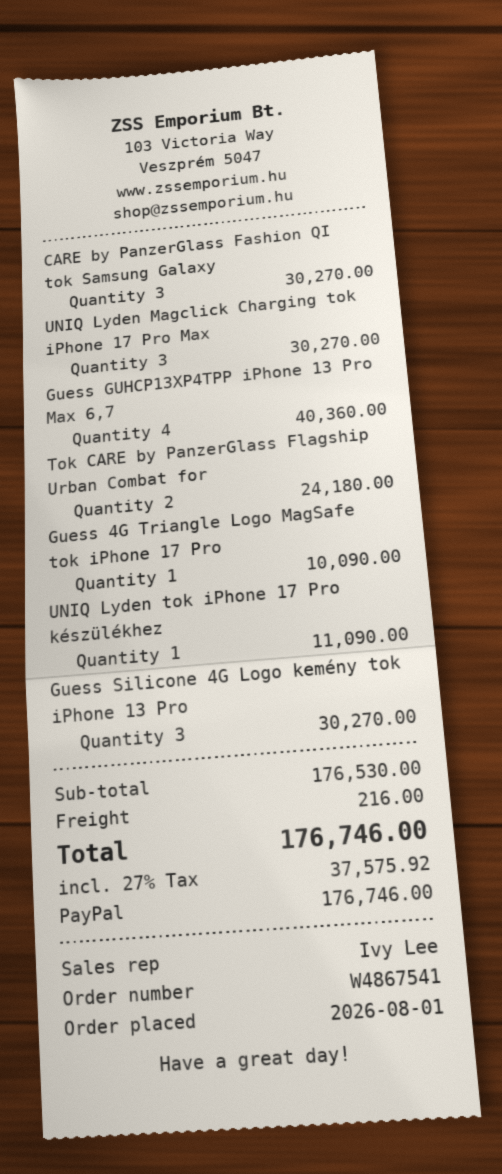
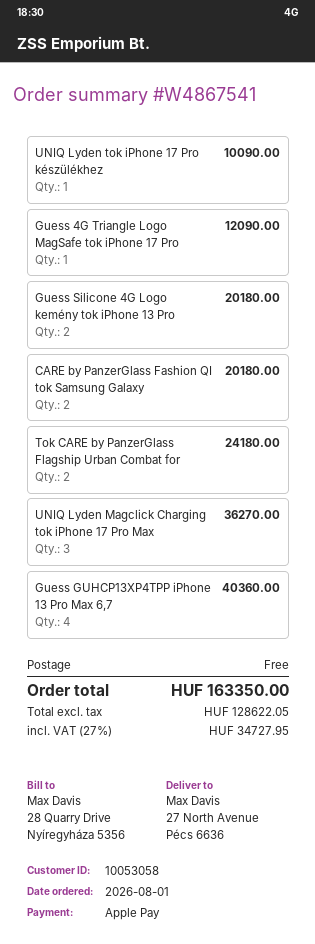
payment method: PayPal -> Apple Pay
CARE by PanzerGlass Fashion QI tok Samsung Galaxy: 3 for 30270.00 -> 2 for 20180.00
UNIQ Lyden Magclick Charging tok iPhone 17 Pro Max: 3 for 30270.00 -> 3 for 36270.00
Guess 4G Triangle Logo MagSafe tok iPhone 17 Pro: 1 for 10090.00 -> 1 for 12090.00
UNIQ Lyden tok iPhone 17 Pro készülékhez: 1 for 11090.00 -> 1 for 10090.00
Guess Silicone 4G Logo kemény tok iPhone 13 Pro: 3 for 30270.00 -> 2 for 20180.00
shipping: 216.00 -> 0.00
tax: 27% = 37575.92 -> 27% = 34727.95
total: 176746.00 -> 163350.00

